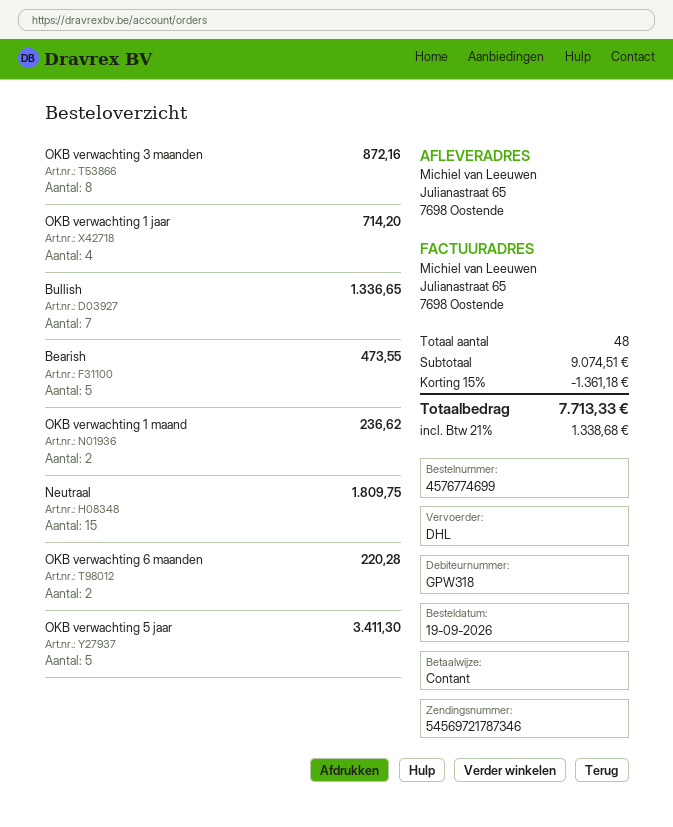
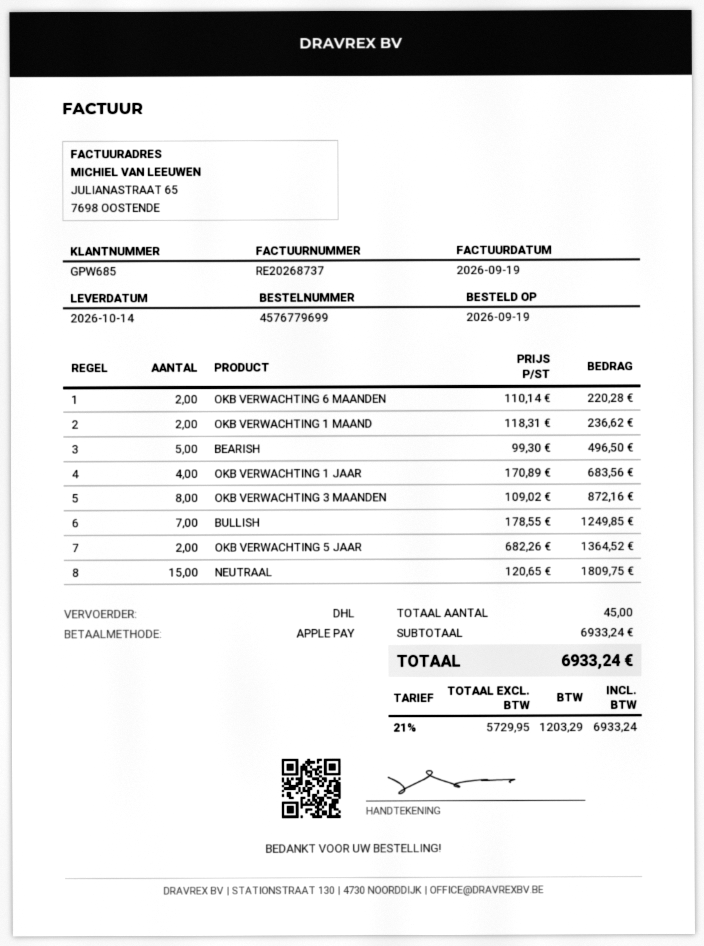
order number: 4576774699 -> 4576779699
customer number: GPW318 -> GPW685
payment method: cash -> Apple Pay
OKB verwachting 1 jaar: 4 for 714.20 -> 4 for 683.56
Bullish: 7 for 1336.65 -> 7 for 1249.85
Bearish: 5 for 473.55 -> 5 for 496.50
OKB verwachting 5 jaar: 5 for 3411.30 -> 2 for 1364.52
total quantity: 48 -> 45
subtotal: 9074.51 -> 6933.24
discount: 15% = 1361.18 -> none
tax: 21% = 1338.68 -> 21% = 1203.29
total: 7713.33 -> 6933.24

